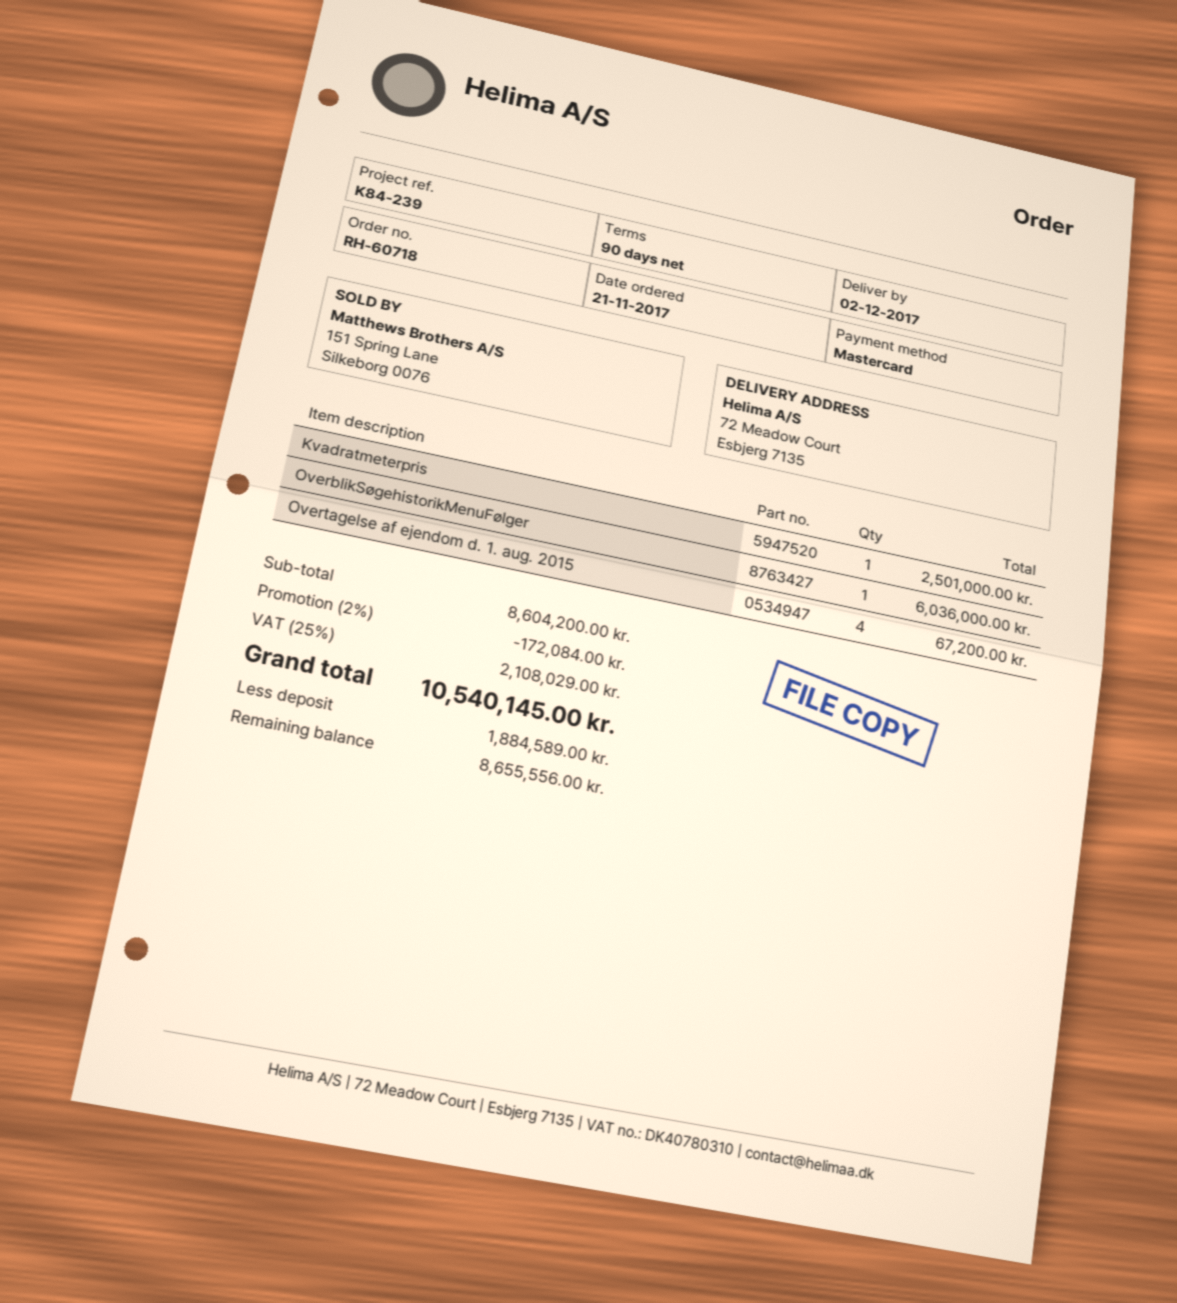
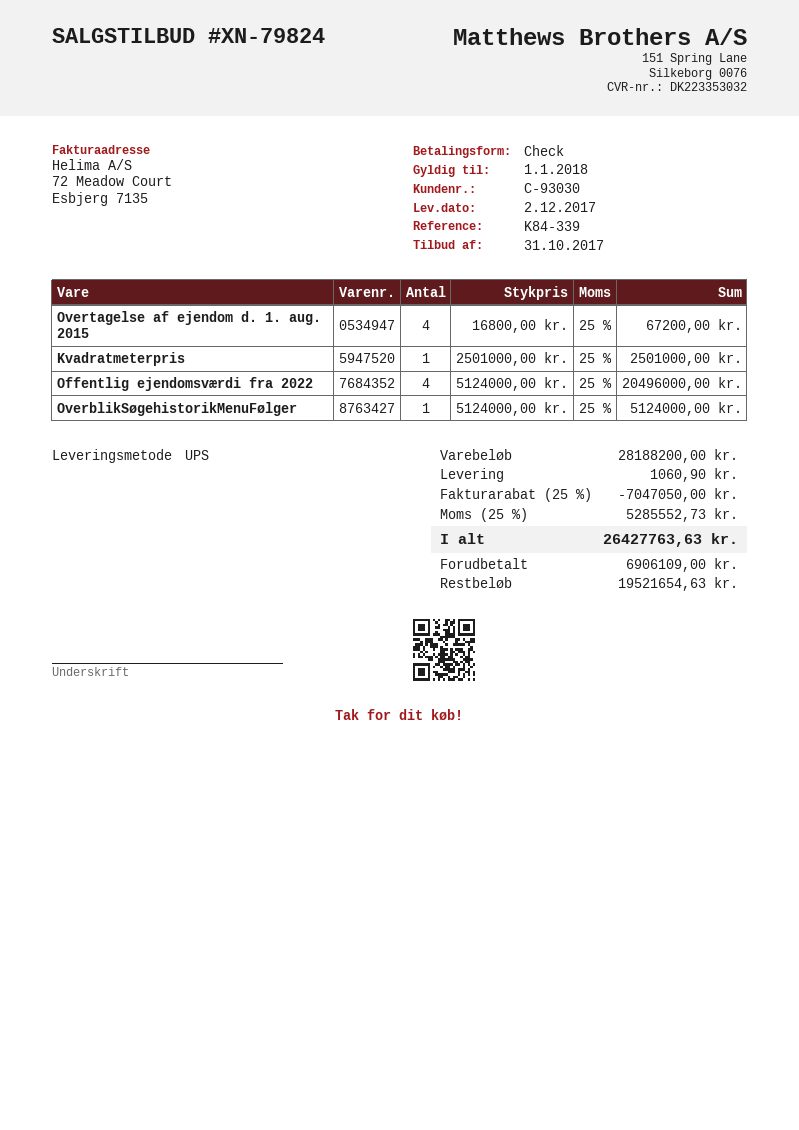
reference: K84-239 -> K84-339
payment method: Mastercard -> cheque
OverblikSøgehistorikMenuFølger: 1 for 6036000.00 -> 1 for 5124000.00
Offentlig ejendomsværdi fra 2022: none -> 4 for 20496000.00
subtotal: 8604200.00 -> 28188200.00
discount: 2% = 172084.00 -> 25% = 7047050.00
shipping: none -> 1060.90
tax: 25% = 2108029.00 -> 25% = 5285552.73
total: 10540145.00 -> 26427763.63
deposit: 1884589.00 -> 6906109.00
balance: 8655556.00 -> 19521654.63

